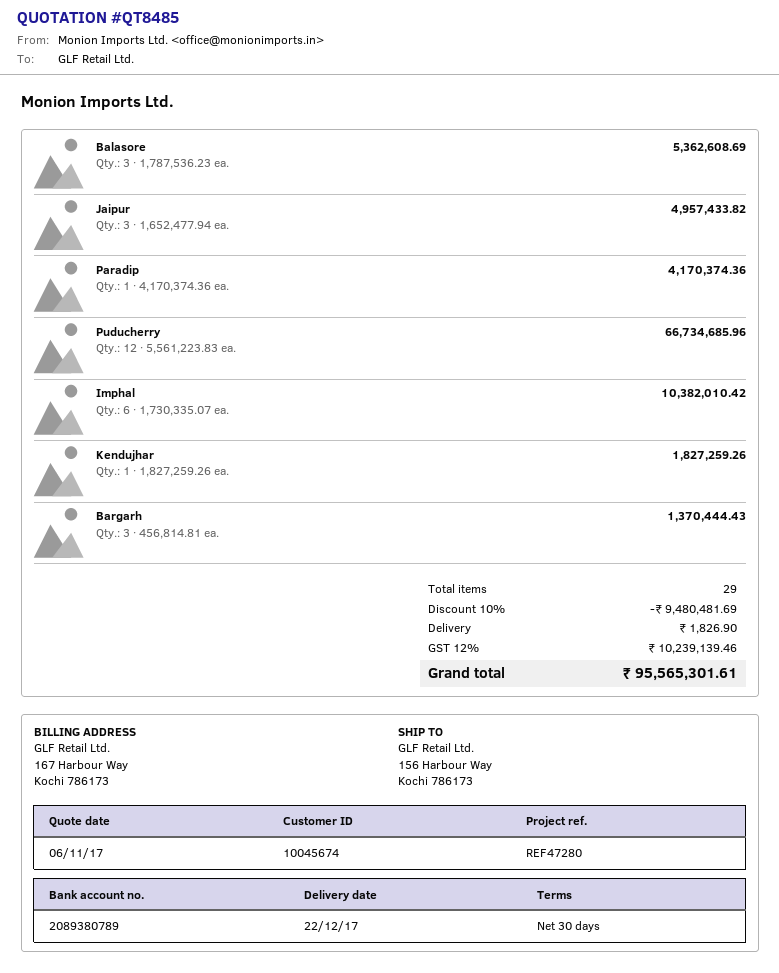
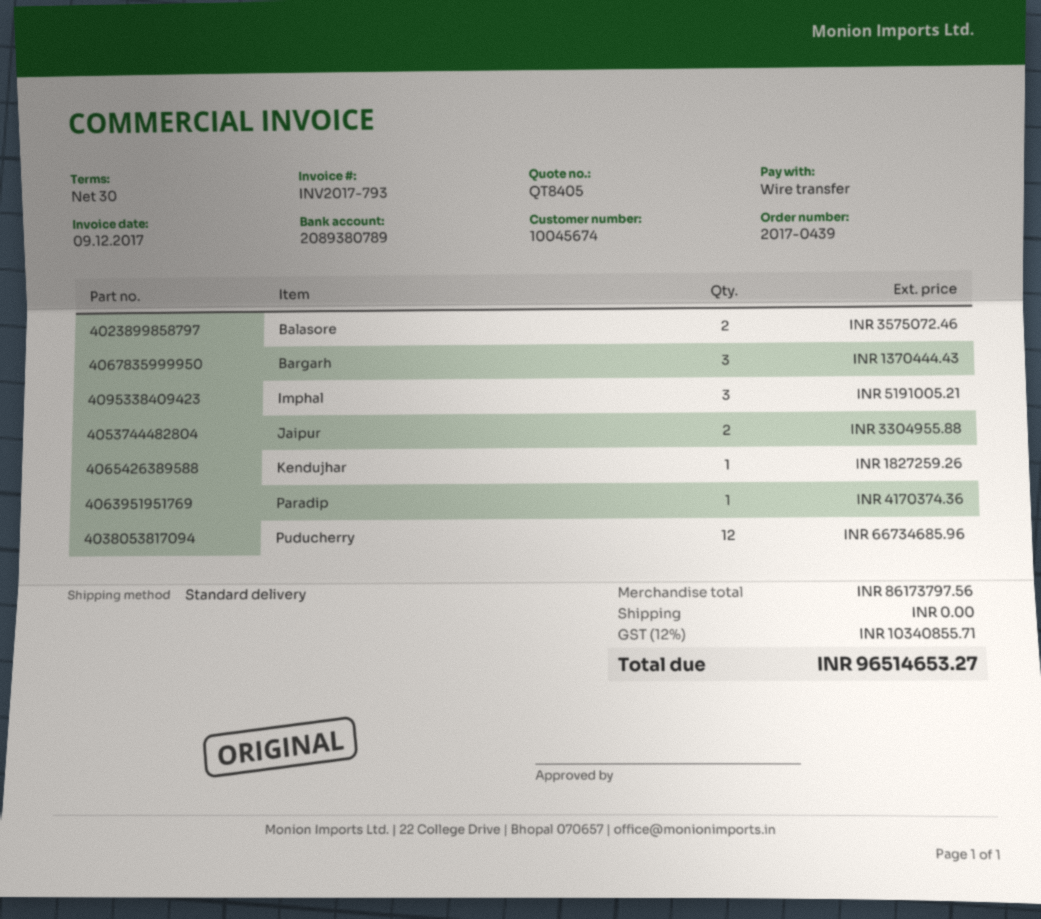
quote number: QT8485 -> QT8405
Balasore: 3 for 5362608.69 -> 2 for 3575072.46
Jaipur: 3 for 4957433.82 -> 2 for 3304955.88
Imphal: 6 for 10382010.42 -> 3 for 5191005.21
discount: 10% = 9480481.69 -> none
shipping: 1826.90 -> 0.00
tax: 12% = 10239139.46 -> 12% = 10340855.71
total: 95565301.61 -> 96514653.27

